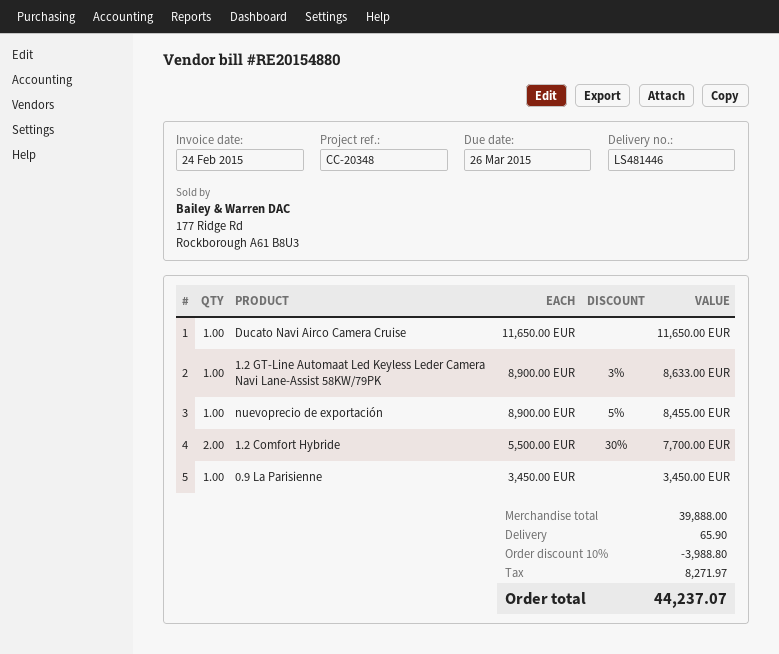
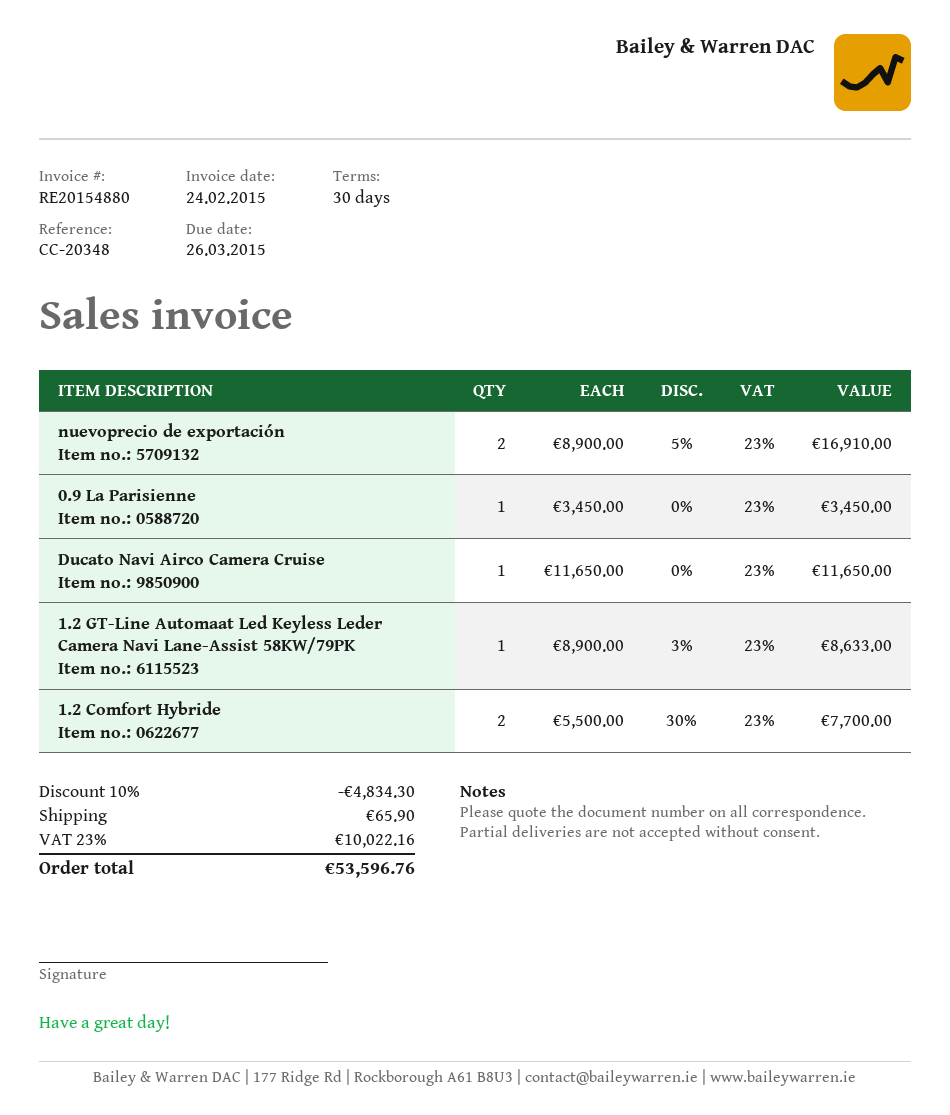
nuevoprecio de exportación: 1 x 8900.00 - 5% = 8455.00 -> 2 x 8900.00 - 5% = 16910.00
discount: 10% = 3988.80 -> 10% = 4834.30
tax: 8271.97 -> 10022.16
total: 44237.07 -> 53596.76

